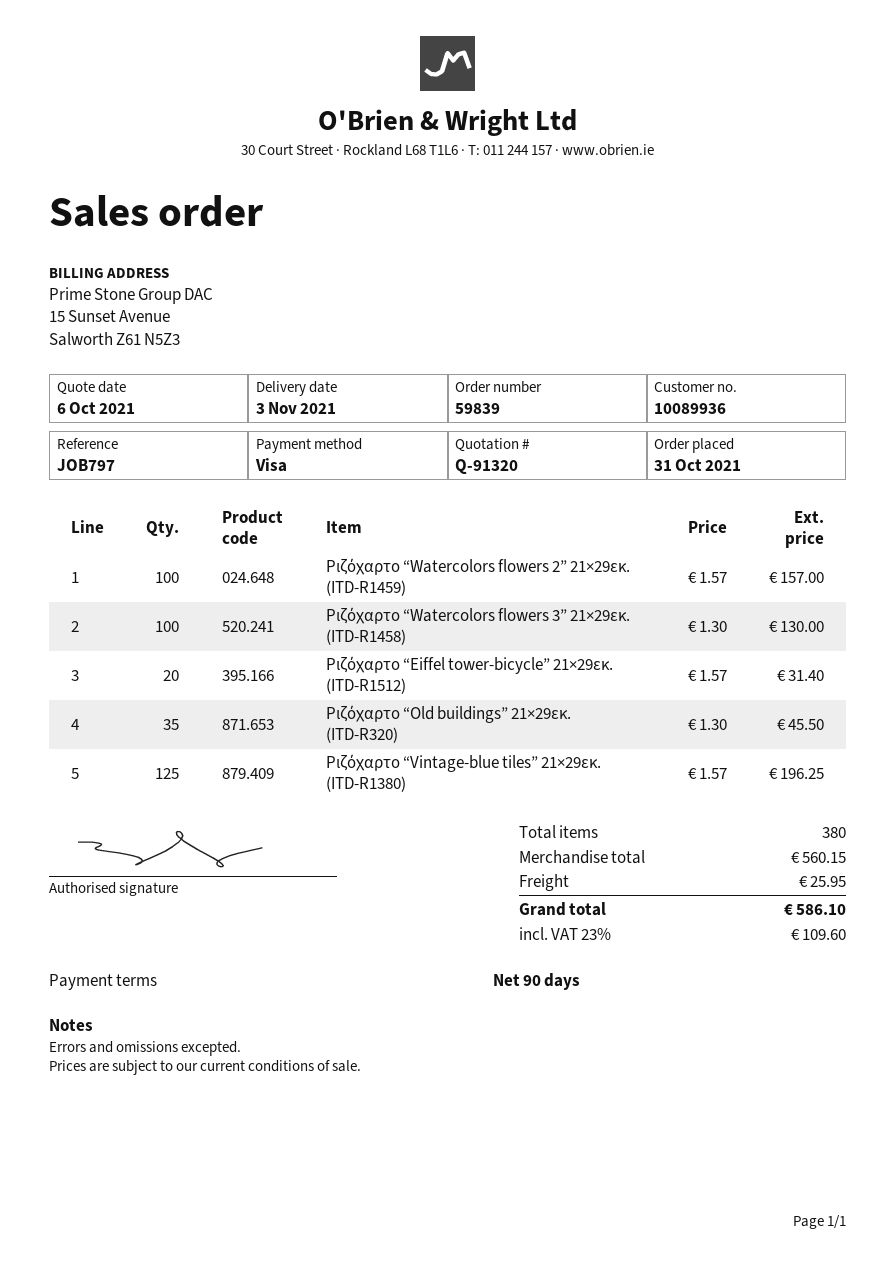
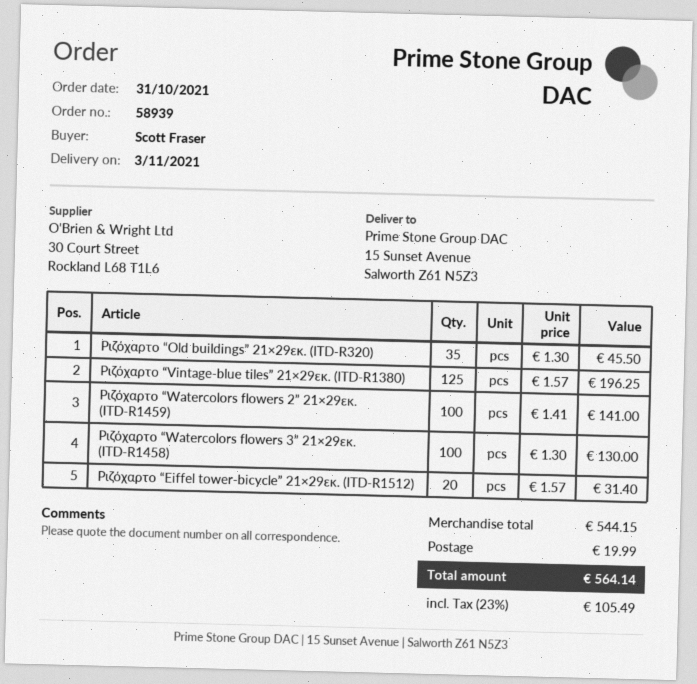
order number: 59839 -> 58939
Ριζόχαρτο “Watercolors flowers 2” 21×29εκ. (ITD-R1459): 100 x 1.57 = 157.00 -> 100 x 1.41 = 141.00
subtotal: 560.15 -> 544.15
shipping: 25.95 -> 19.99
tax: 23% = 109.60 -> 23% = 105.49
total: 586.10 -> 564.14

